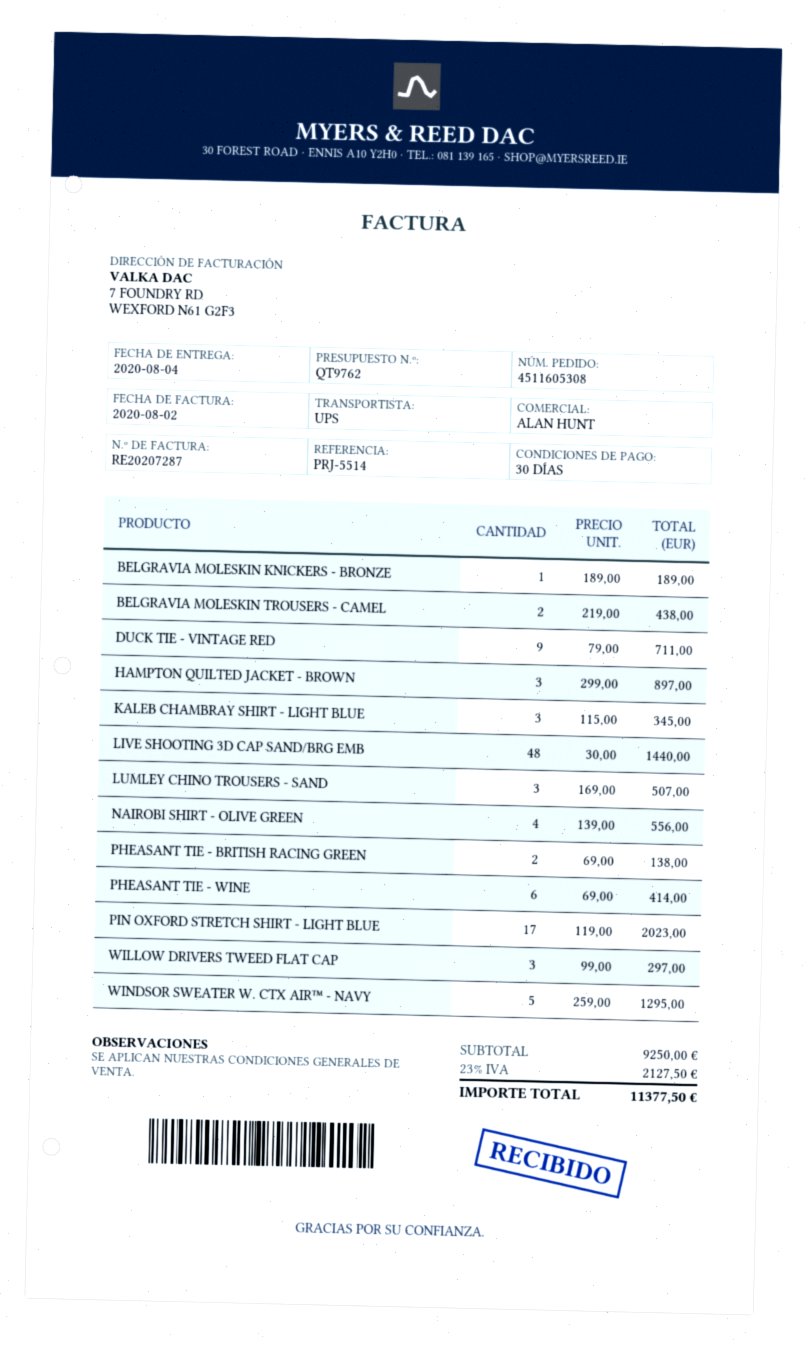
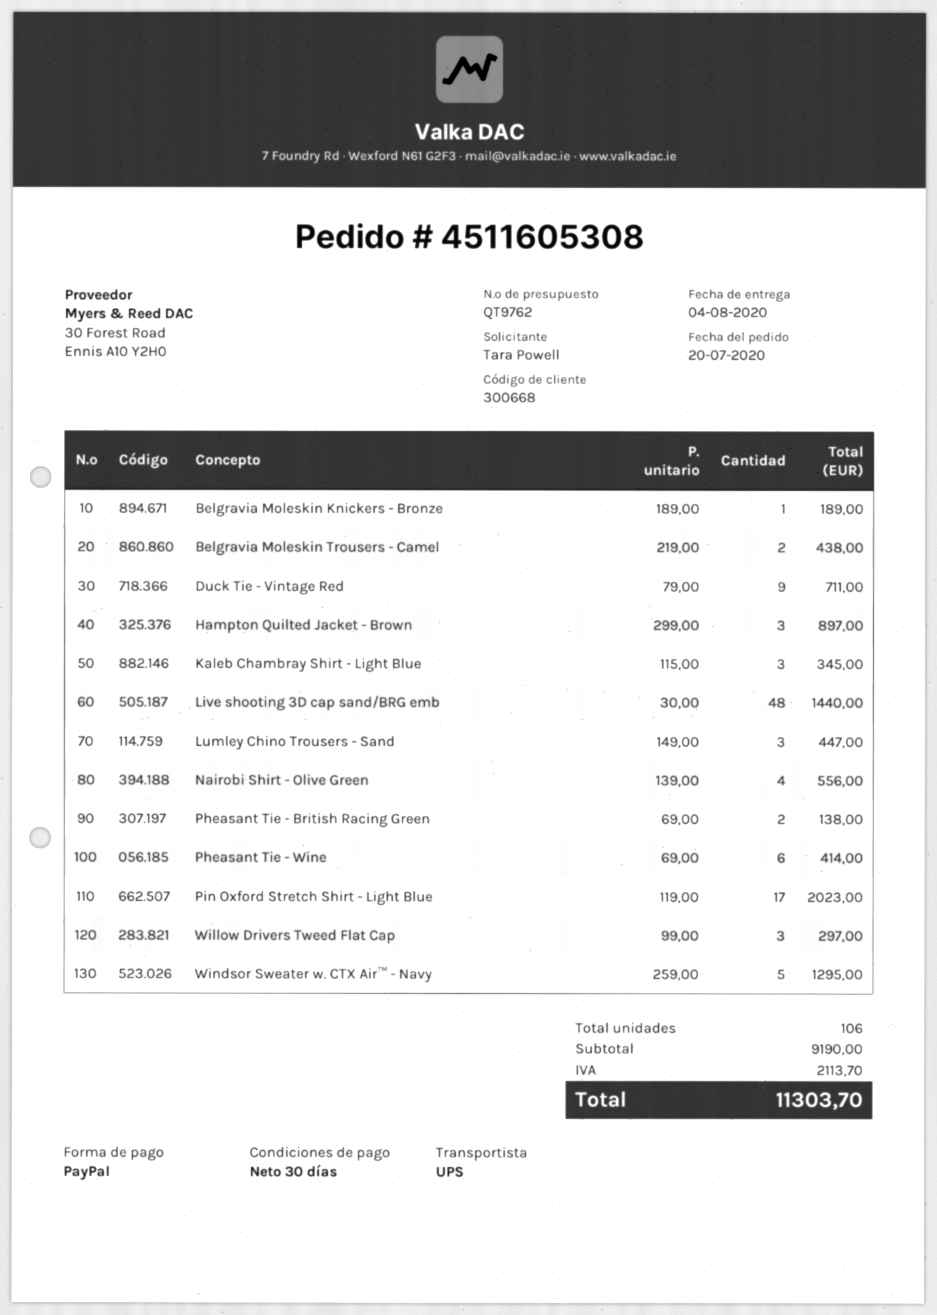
LUMLEY CHINO TROUSERS - SAND: 3 x 169.00 = 507.00 -> 3 x 149.00 = 447.00
subtotal: 9250.00 -> 9190.00
tax: 2127.50 -> 2113.70
total: 11377.50 -> 11303.70

